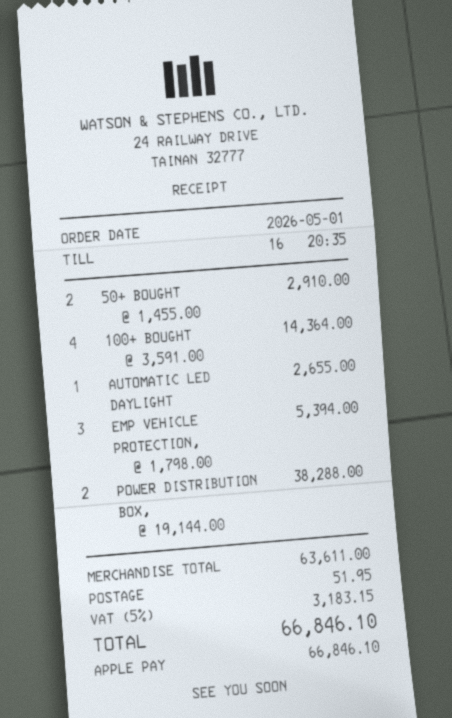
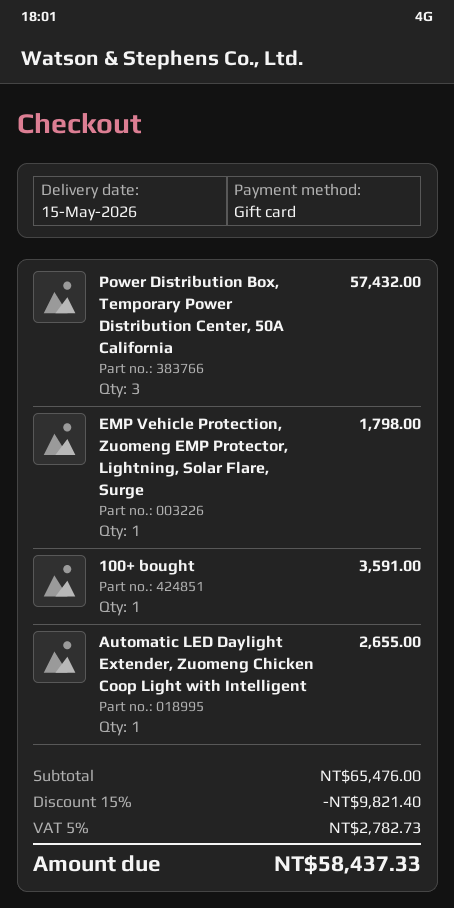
payment method: Apple Pay -> gift card
50+ BOUGHT: 2 for 2910.00 -> none
100+ BOUGHT: 4 for 14364.00 -> 1 for 3591.00
EMP VEHICLE PROTECTION,: 3 for 5394.00 -> 1 for 1798.00
POWER DISTRIBUTION BOX,: 2 for 38288.00 -> 3 for 57432.00
subtotal: 63611.00 -> 65476.00
discount: none -> 15% = 9821.40
shipping: 51.95 -> none
tax: 5% = 3183.15 -> 5% = 2782.73
total: 66846.10 -> 58437.33

